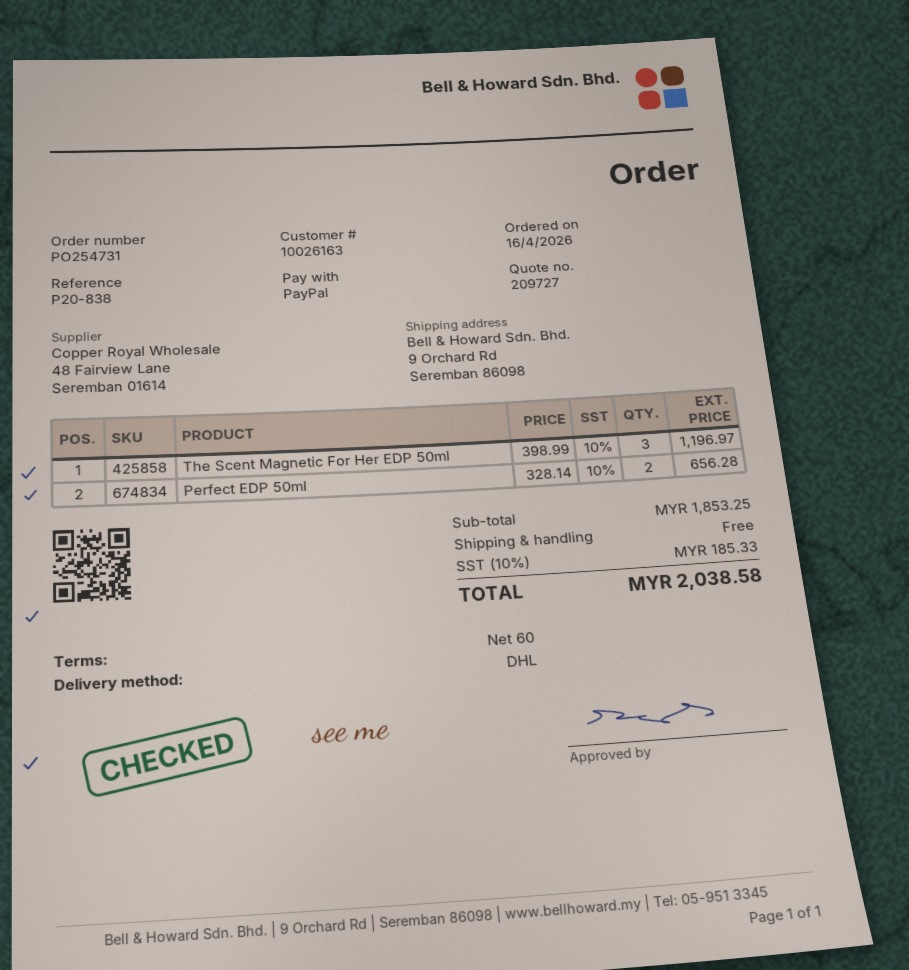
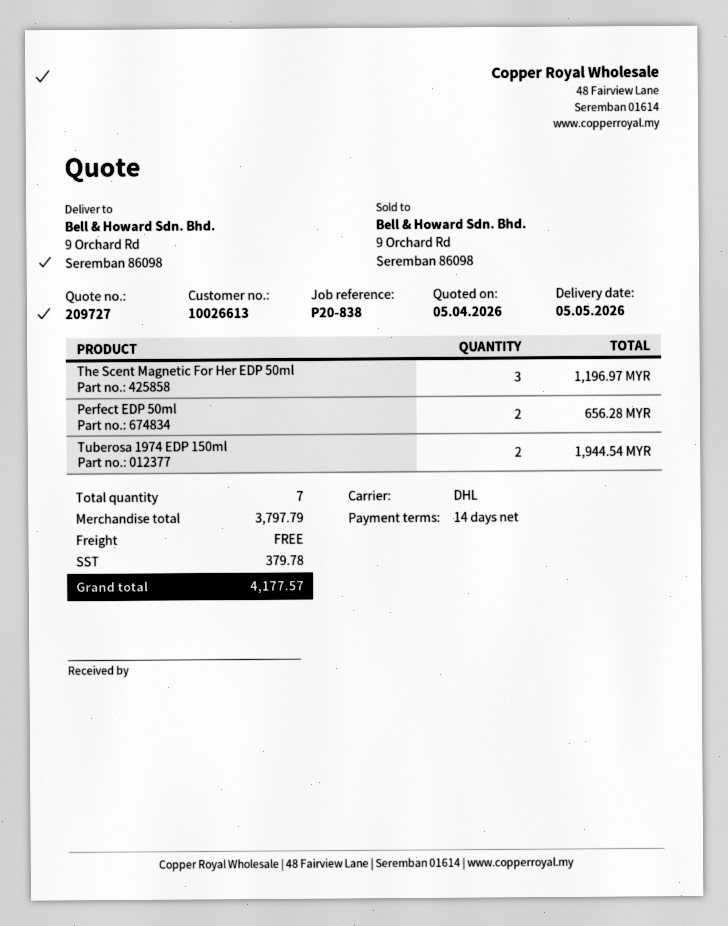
payment terms: 60 days -> 14 days
customer number: 10026163 -> 10026613
Tuberosa 1974 EDP 150ml: none -> 2 for 1944.54
subtotal: 1853.25 -> 3797.79
tax: 185.33 -> 379.78
total: 2038.58 -> 4177.57

